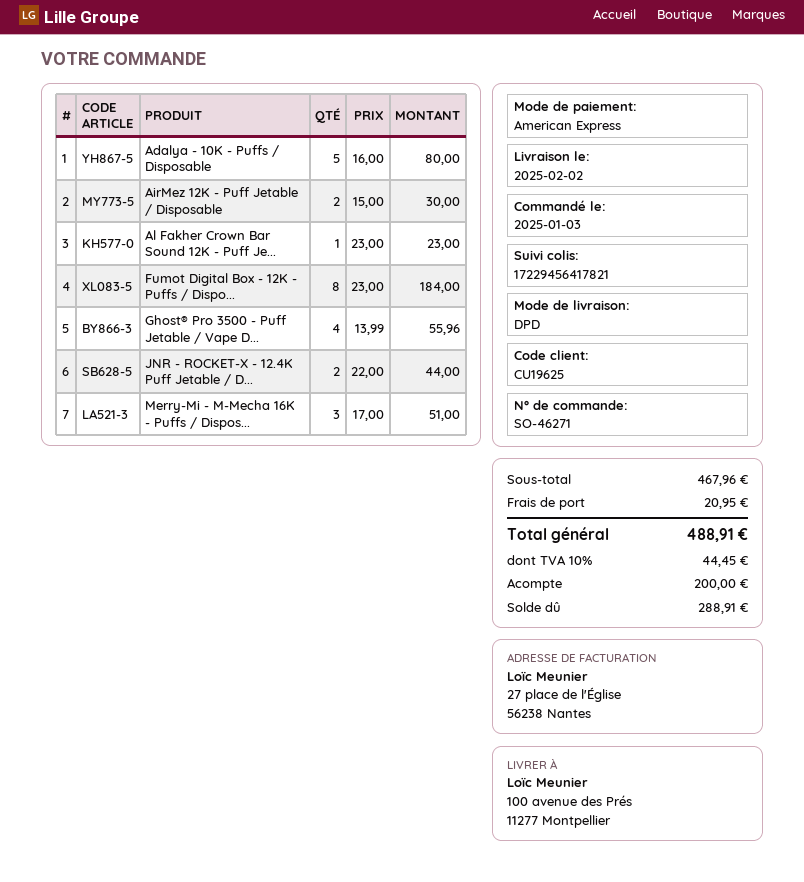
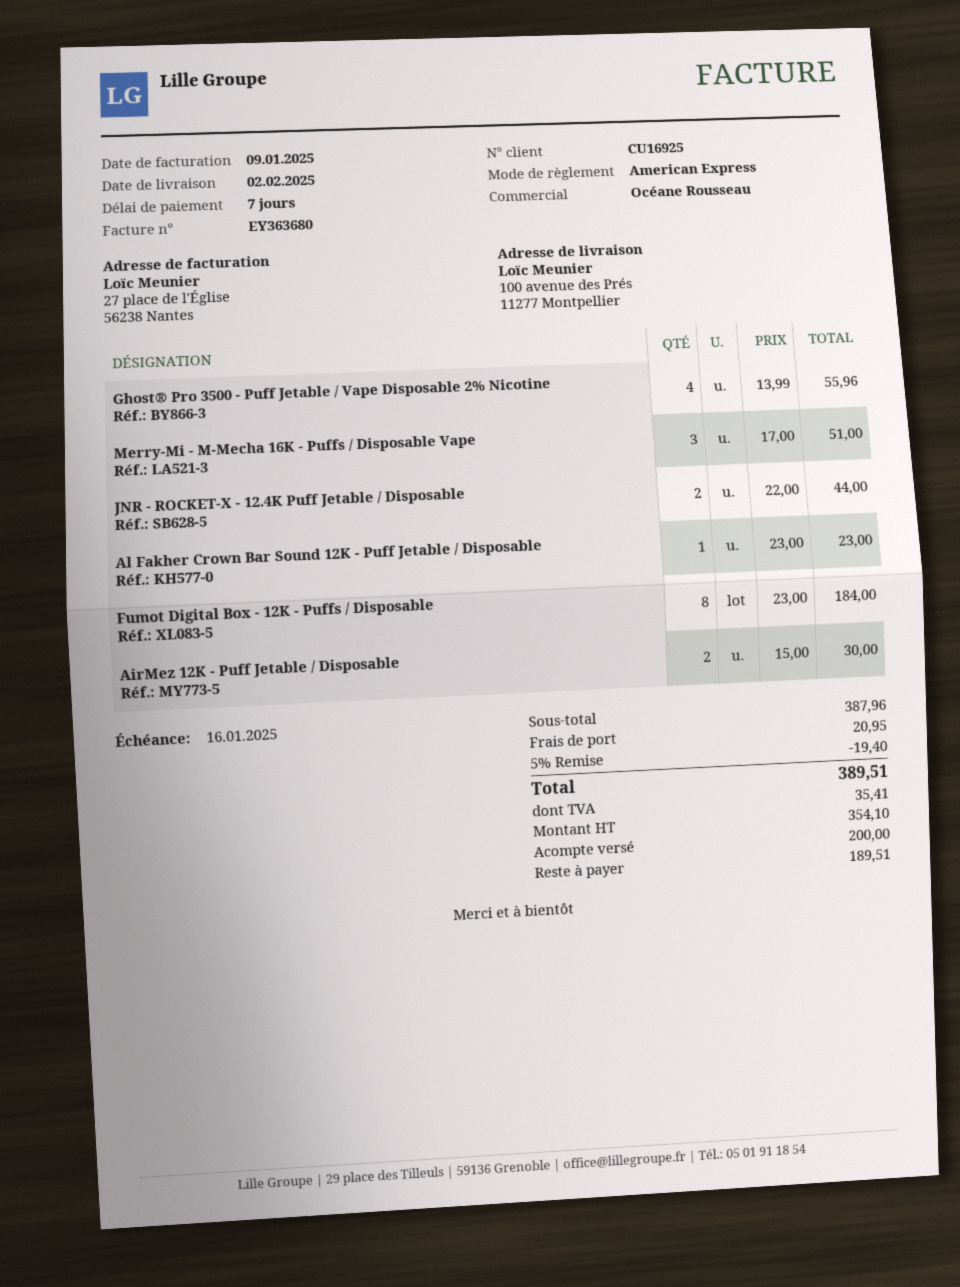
customer number: CU19625 -> CU16925
Adalya - 10K - Puffs / Disposable: 5 x 16.00 = 80.00 -> none
subtotal: 467.96 -> 387.96
discount: none -> 5% = 19.40
tax: 44.45 -> 35.41
total: 488.91 -> 389.51
balance: 288.91 -> 189.51

